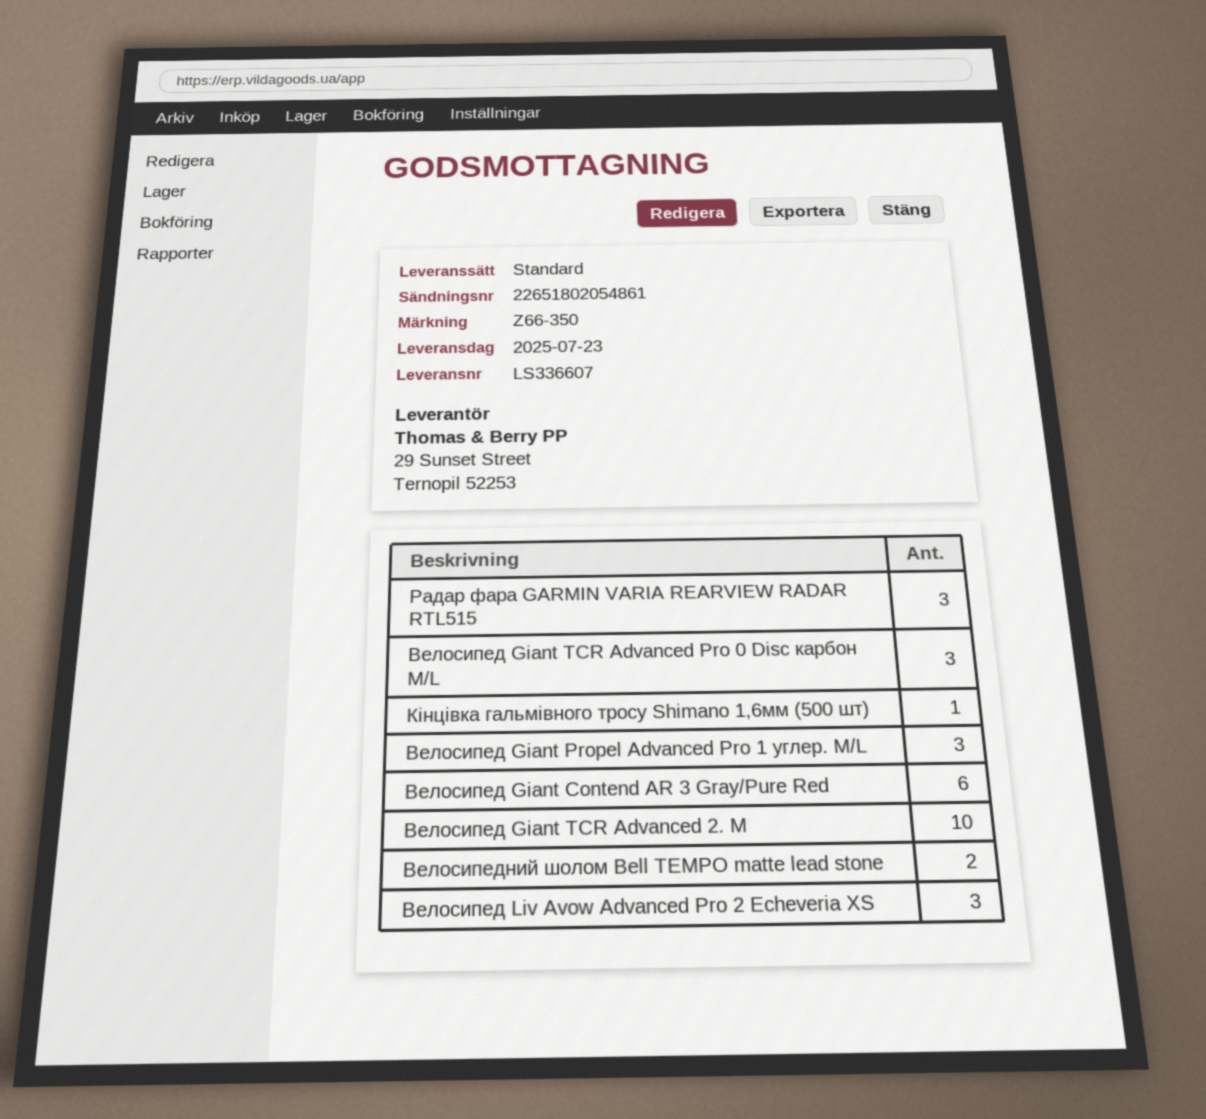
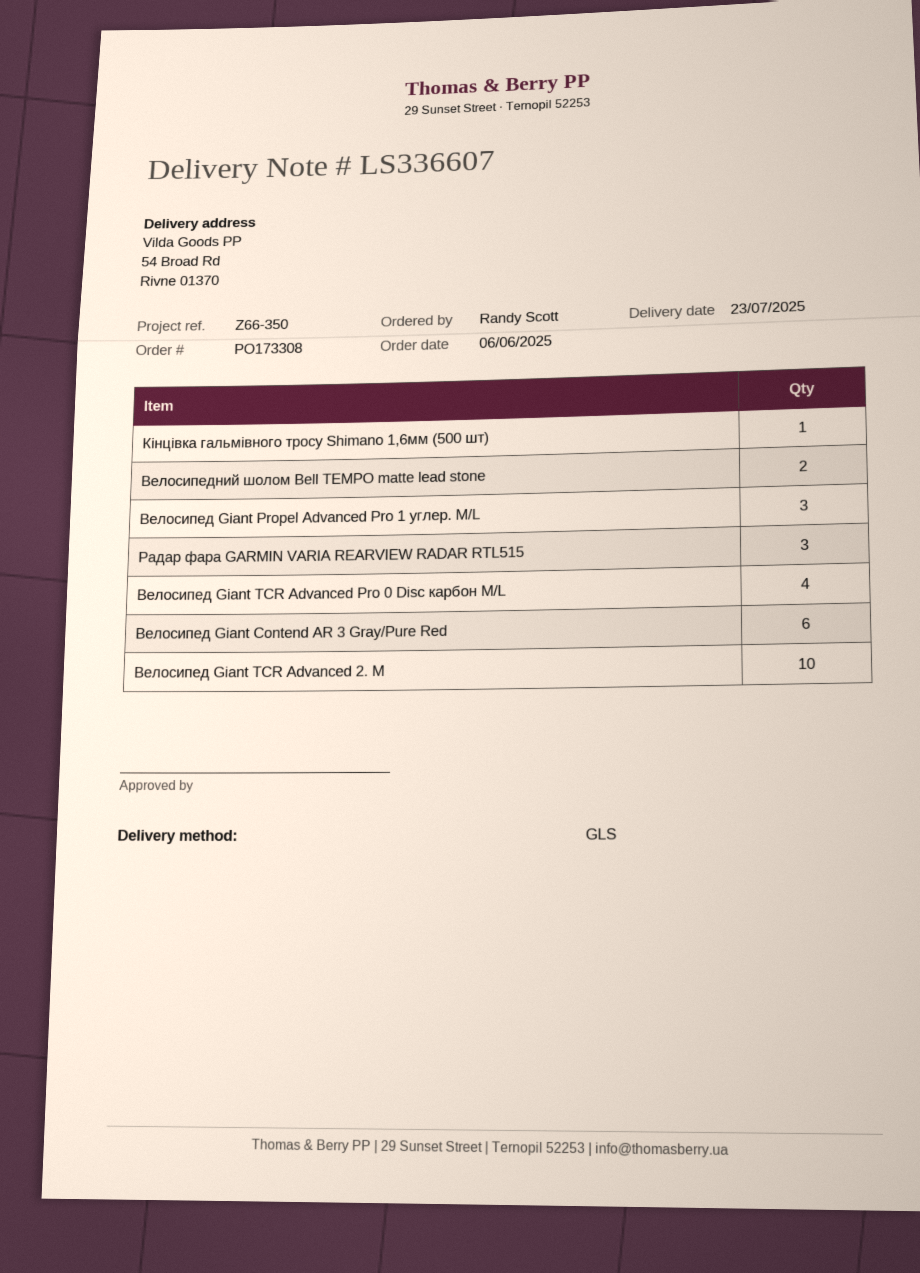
shipping method: standard -> GLS
Велосипед Giant TCR Advanced Pro 0 Disc карбон M/L: 3 -> 4
Велосипед Liv Avow Advanced Pro 2 Echeveria XS: 3 -> none

